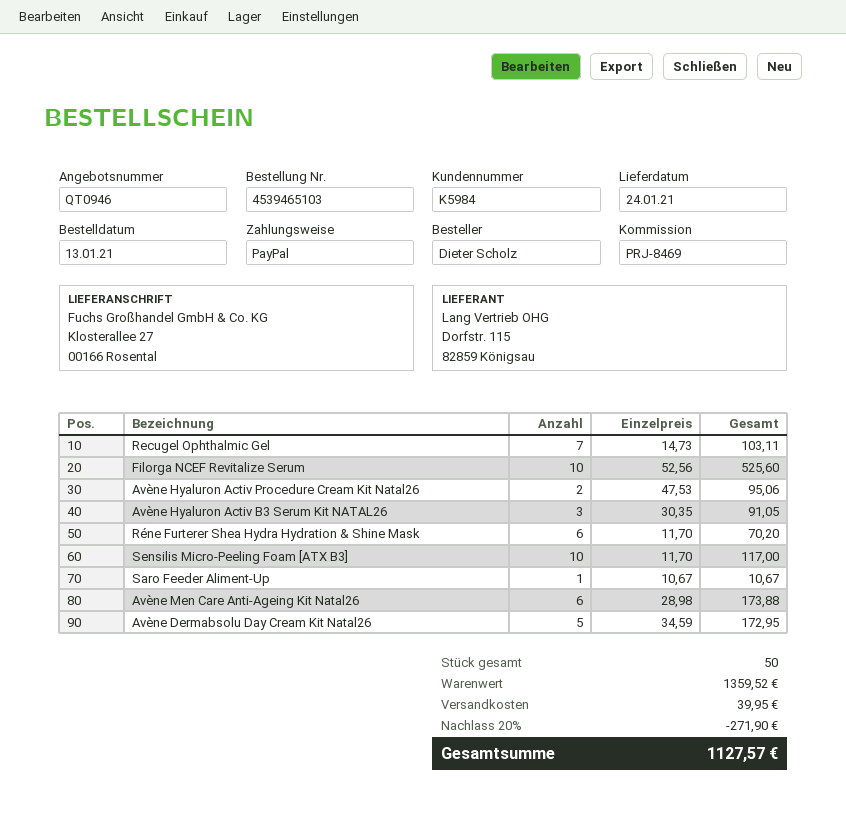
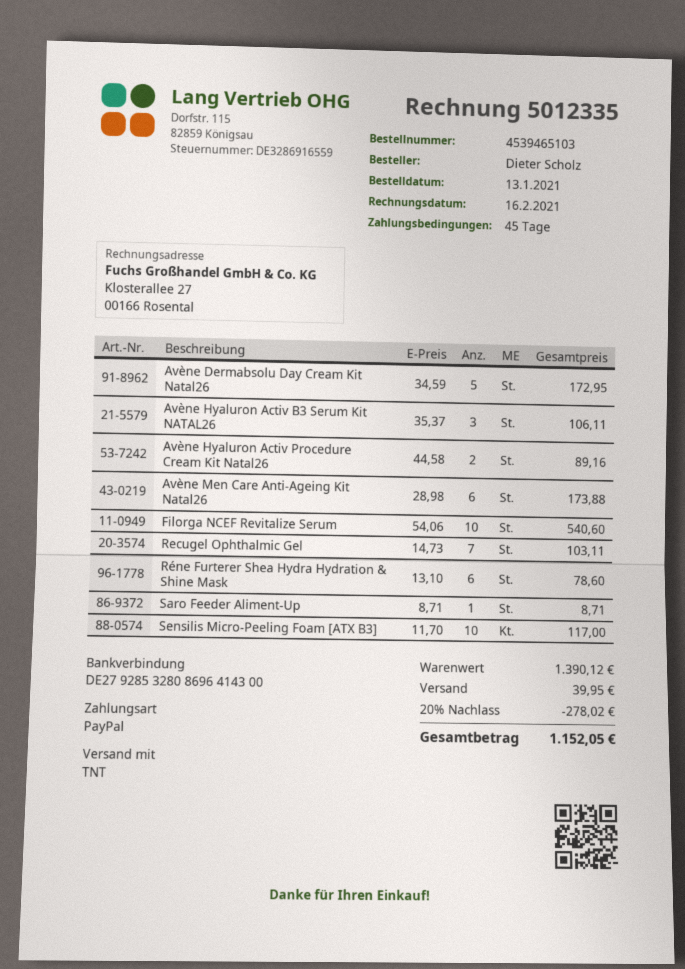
Filorga NCEF Revitalize Serum: 10 x 52.56 = 525.60 -> 10 x 54.06 = 540.60
Avène Hyaluron Activ Procedure Cream Kit Natal26: 2 x 47.53 = 95.06 -> 2 x 44.58 = 89.16
Avène Hyaluron Activ B3 Serum Kit NATAL26: 3 x 30.35 = 91.05 -> 3 x 35.37 = 106.11
Réne Furterer Shea Hydra Hydration & Shine Mask: 6 x 11.70 = 70.20 -> 6 x 13.10 = 78.60
Saro Feeder Aliment-Up: 1 x 10.67 = 10.67 -> 1 x 8.71 = 8.71
subtotal: 1359.52 -> 1390.12
discount: 20% = 271.90 -> 20% = 278.02
total: 1127.57 -> 1152.05

